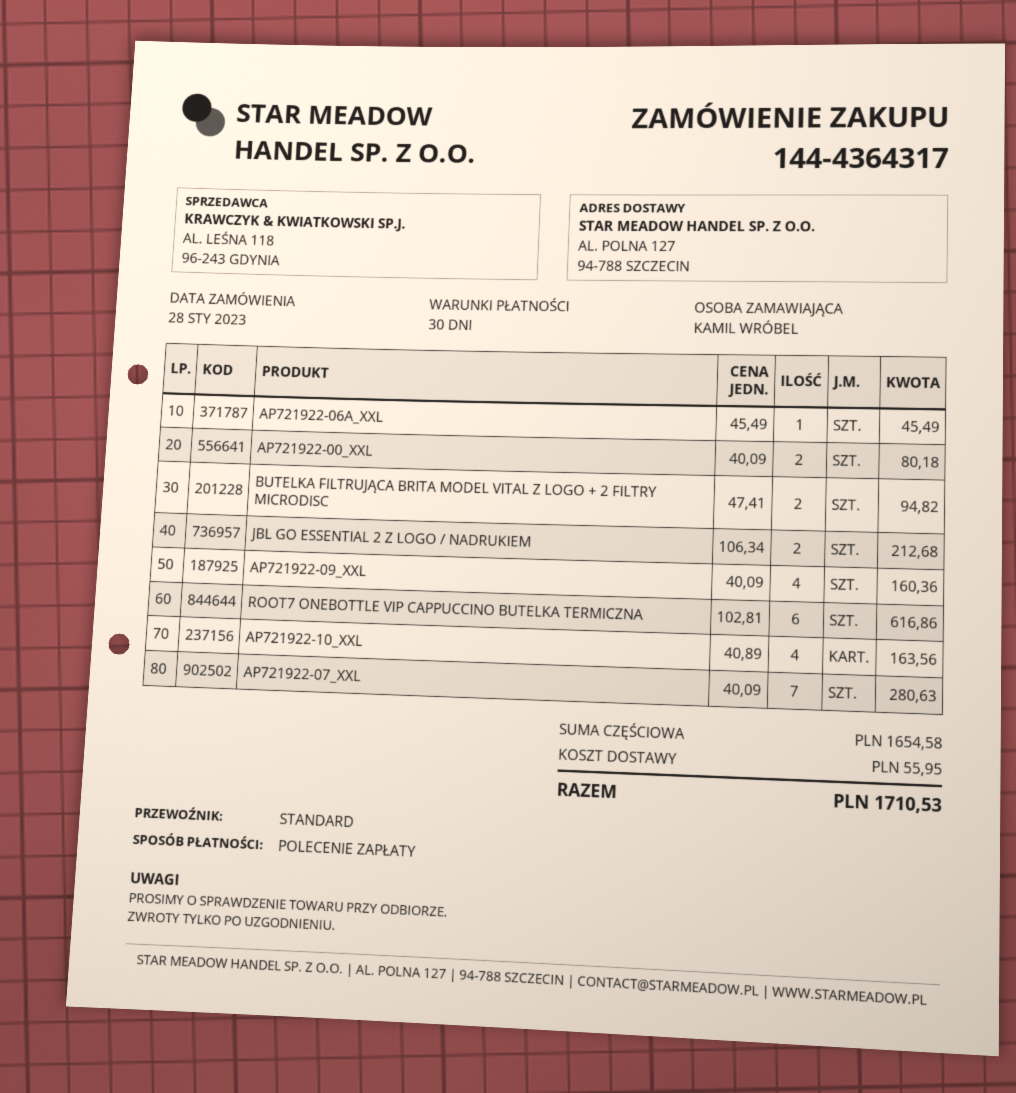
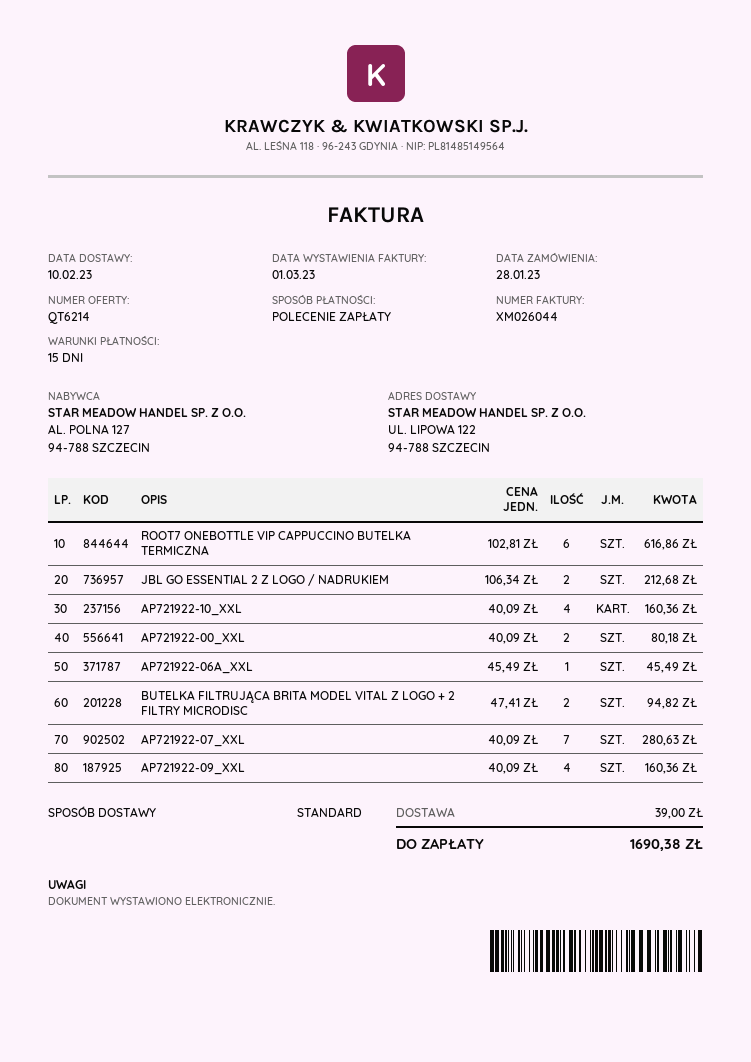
payment terms: 30 days -> 15 days
ship to: AL. POLNA 127, 94-788 SZCZECIN -> UL. LIPOWA 122, 94-788 SZCZECIN
AP721922-10_XXL: 4 x 40.89 = 163.56 -> 4 x 40.09 = 160.36
shipping: 55.95 -> 39.00
total: 1710.53 -> 1690.38

